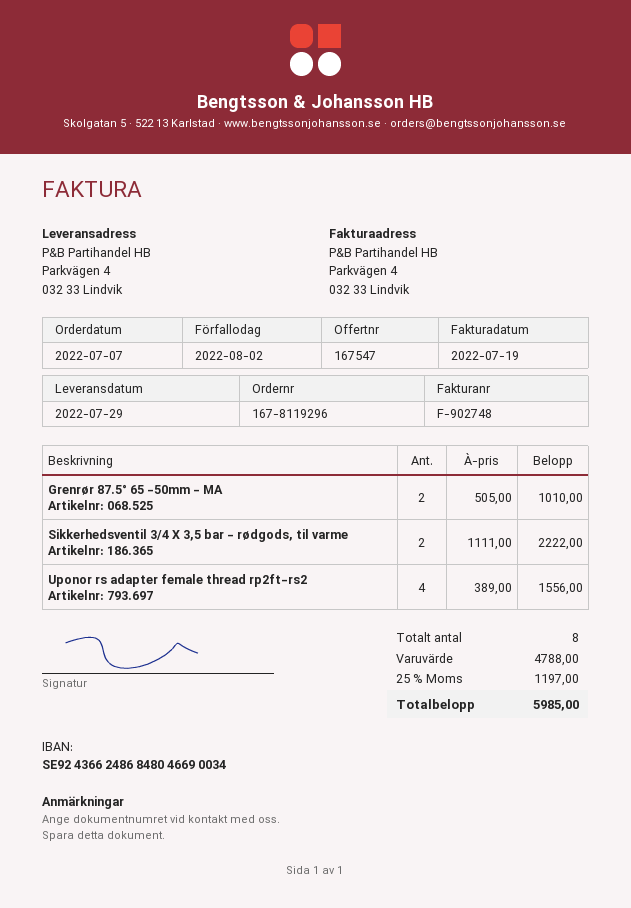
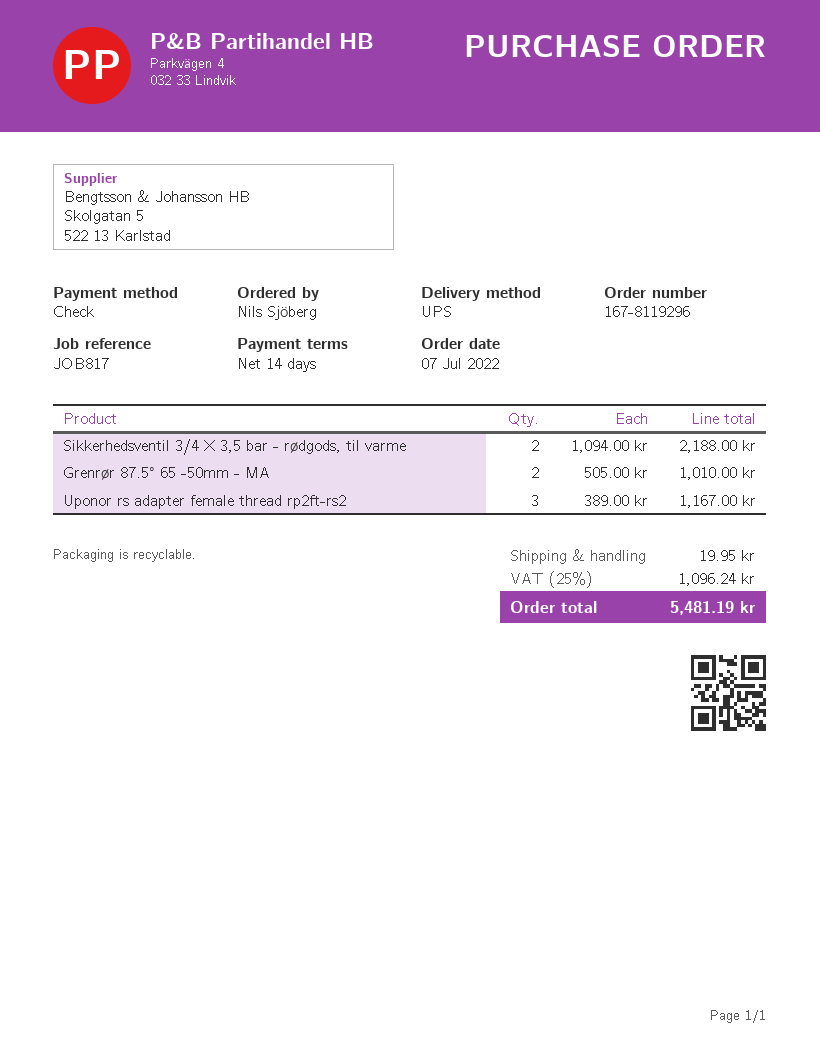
Sikkerhedsventil 3/4 X 3,5 bar - rødgods, til varme: 2 x 1111.00 = 2222.00 -> 2 x 1094.00 = 2188.00
Uponor rs adapter female thread rp2ft-rs2: 4 x 389.00 = 1556.00 -> 3 x 389.00 = 1167.00
shipping: none -> 19.95
tax: 25% = 1197.00 -> 25% = 1096.24
total: 5985.00 -> 5481.19

